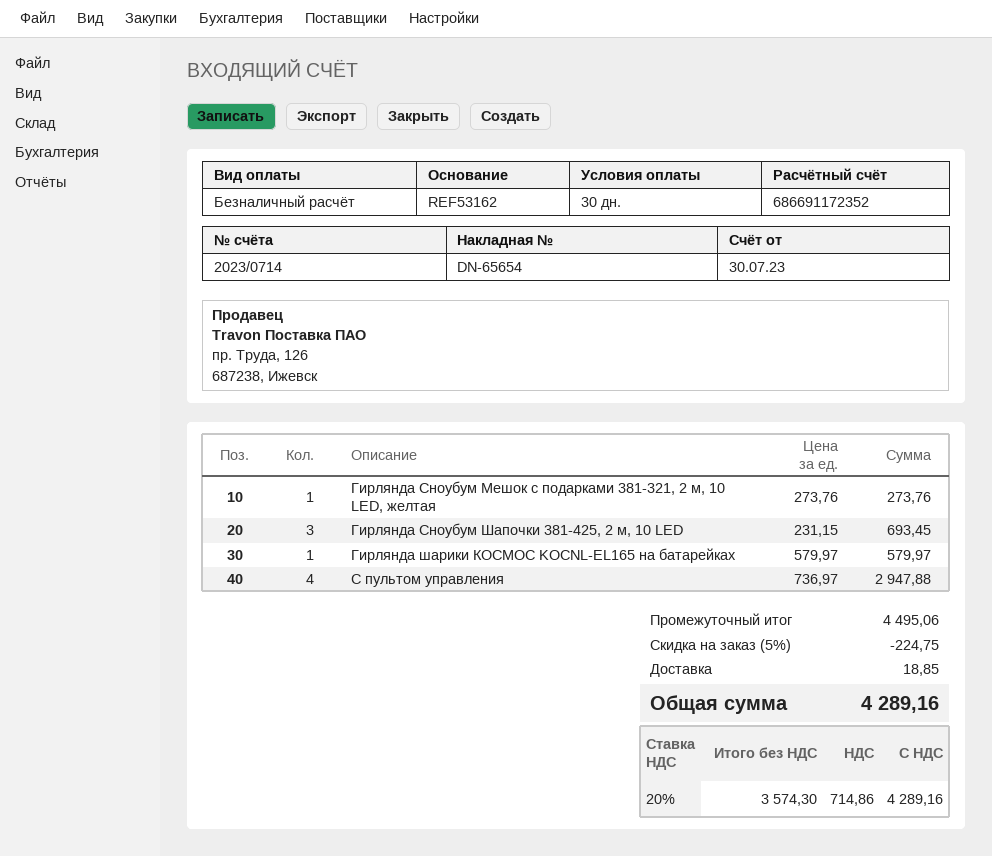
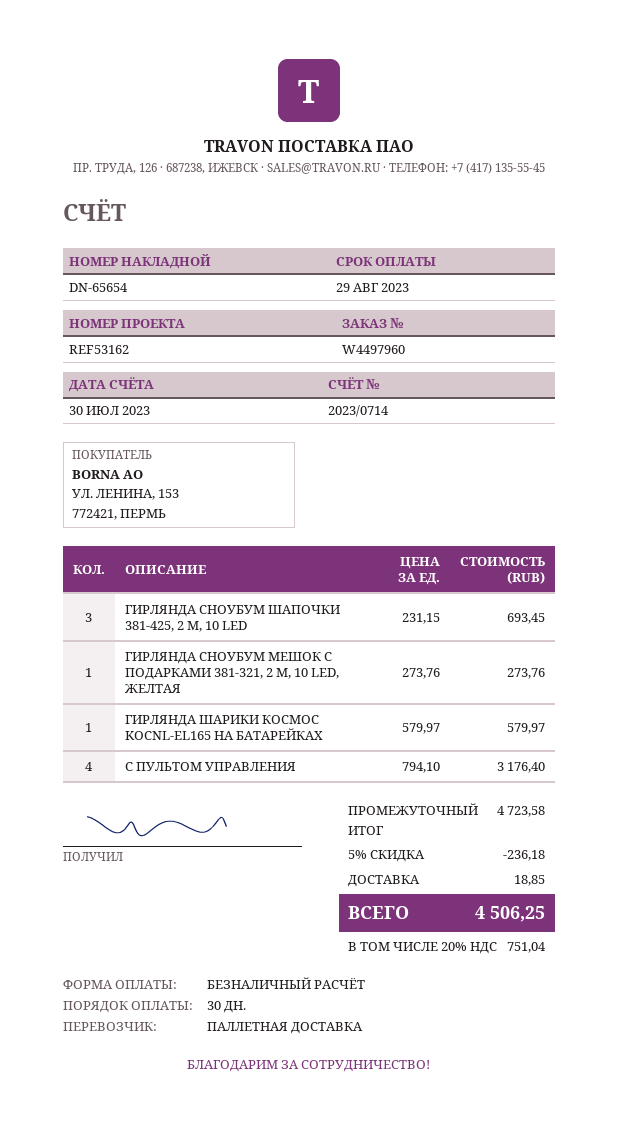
С пультом управления: 4 x 736.97 = 2947.88 -> 4 x 794.10 = 3176.40
subtotal: 4495.06 -> 4723.58
discount: 5% = 224.75 -> 5% = 236.18
tax: 20% = 714.86 -> 20% = 751.04
total: 4289.16 -> 4506.25

